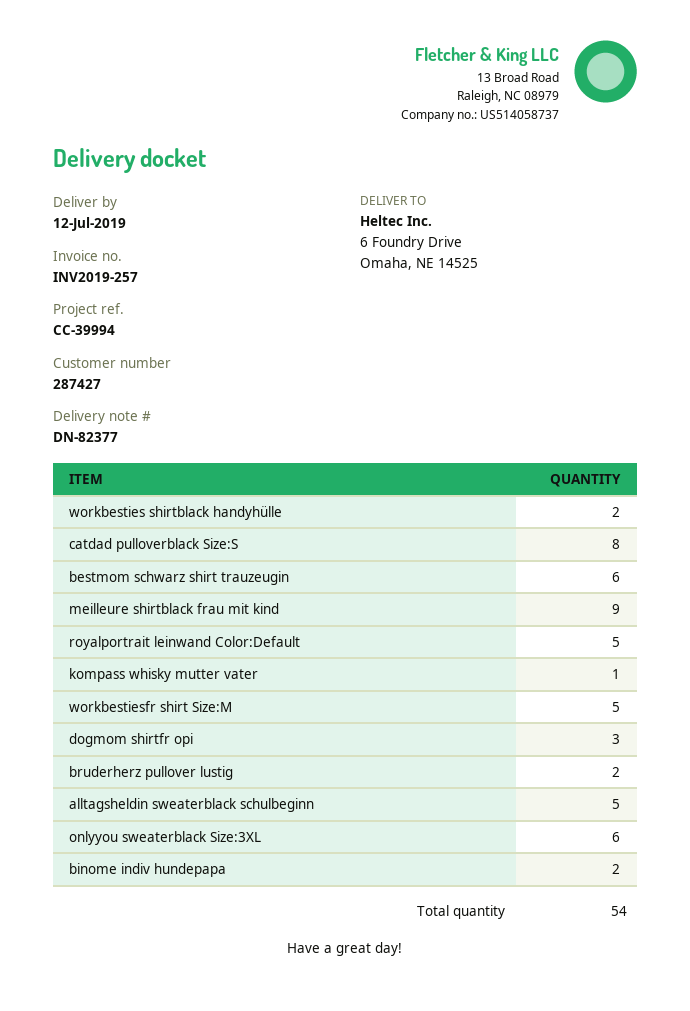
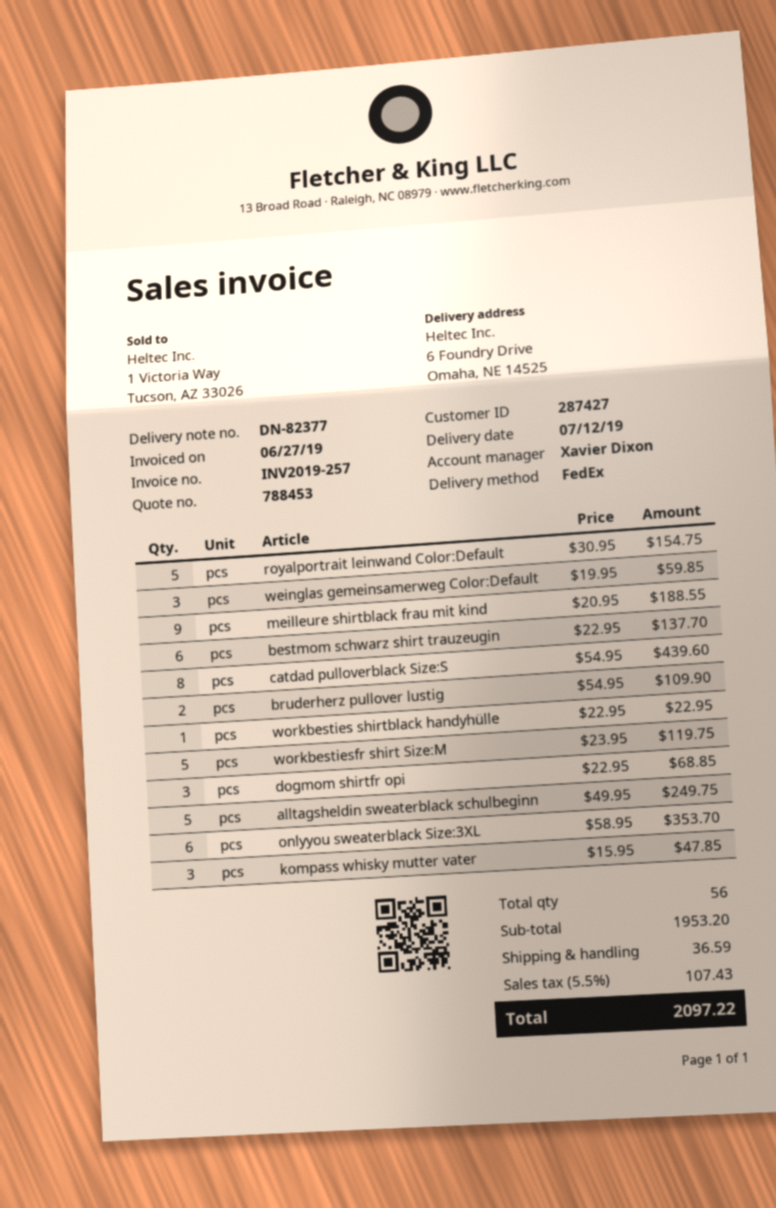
workbesties shirtblack handyhülle: 2 -> 1
kompass whisky mutter vater: 1 -> 3
binome indiv hundepapa: 2 -> none
weinglas gemeinsamerweg Color:Default: none -> 3
total quantity: 54 -> 56

